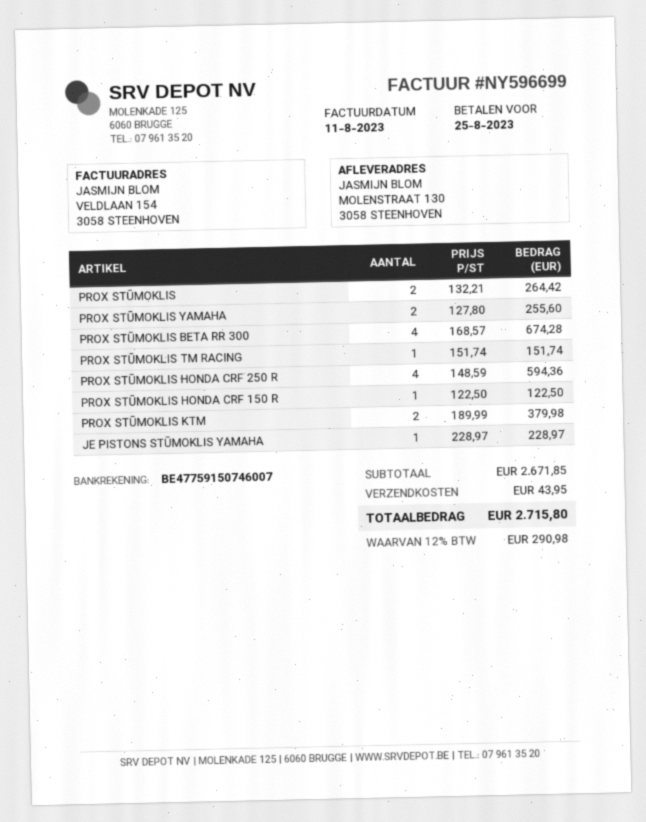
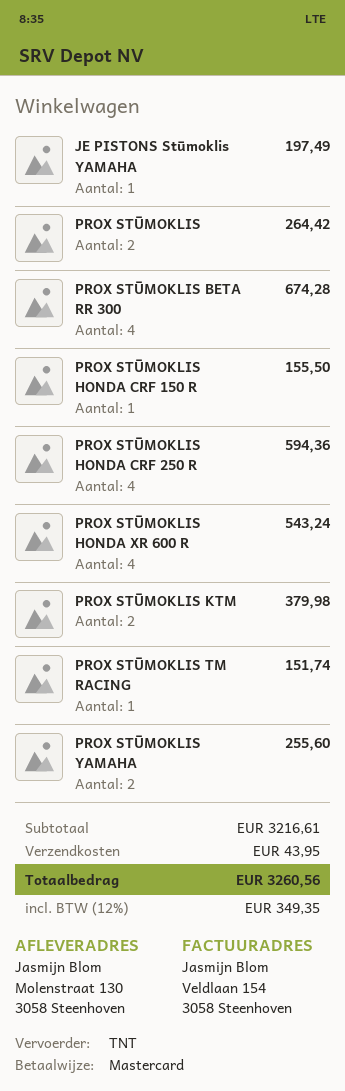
PROX STŪMOKLIS HONDA CRF 150 R: 1 for 122.50 -> 1 for 155.50
JE PISTONS STŪMOKLIS YAMAHA: 1 for 228.97 -> 1 for 197.49
PROX STŪMOKLIS HONDA XR 600 R: none -> 4 for 543.24
subtotal: 2671.85 -> 3216.61
tax: 12% = 290.98 -> 12% = 349.35
total: 2715.80 -> 3260.56

